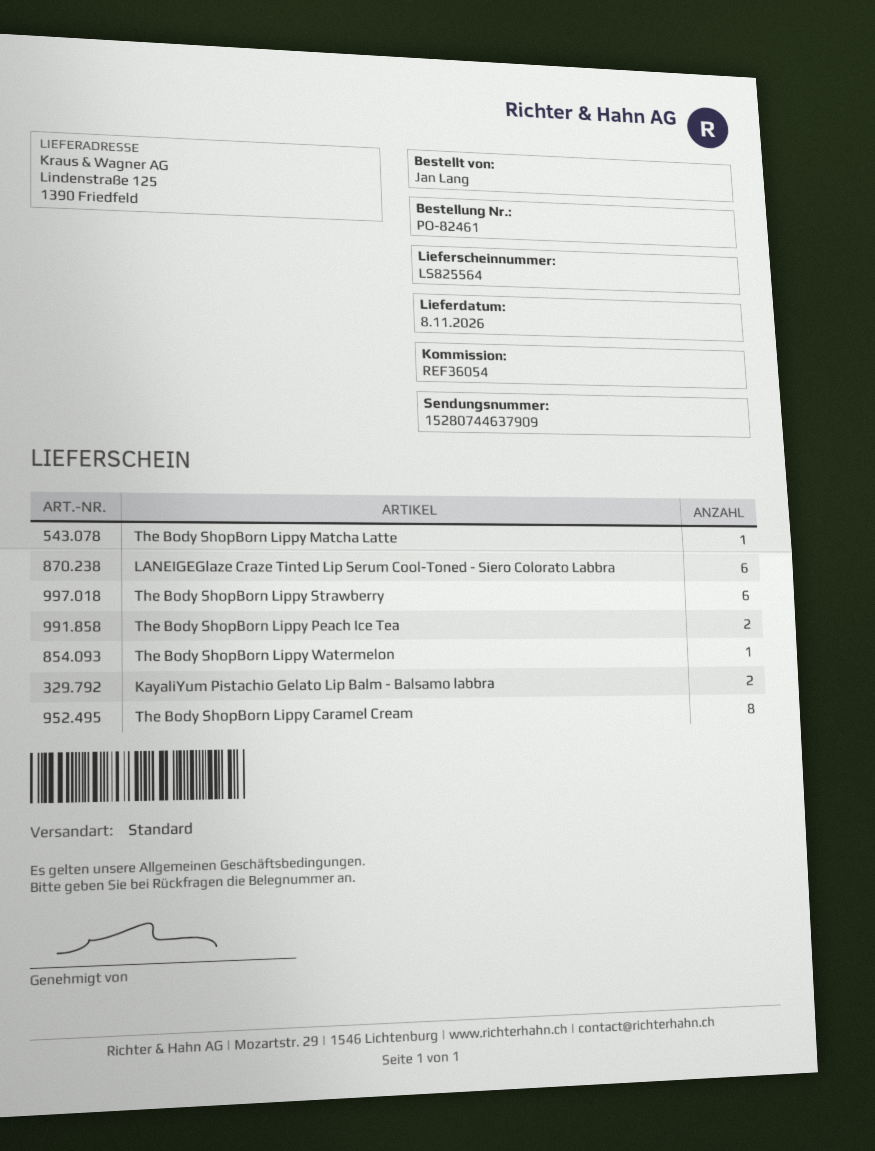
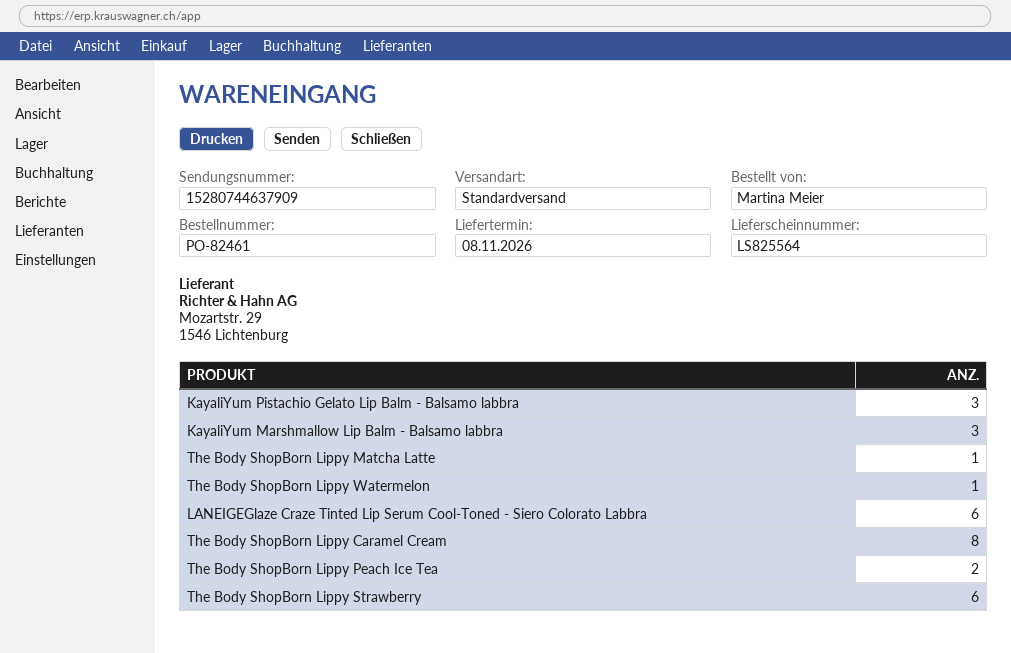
ordered by: Jan Lang -> Martina Meier
KayaliYum Pistachio Gelato Lip Balm - Balsamo labbra: 2 -> 3
KayaliYum Marshmallow Lip Balm - Balsamo labbra: none -> 3

